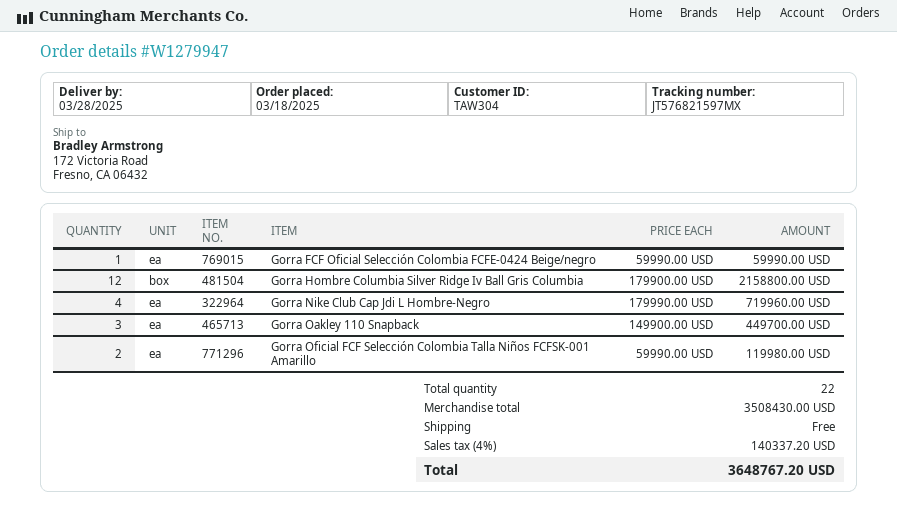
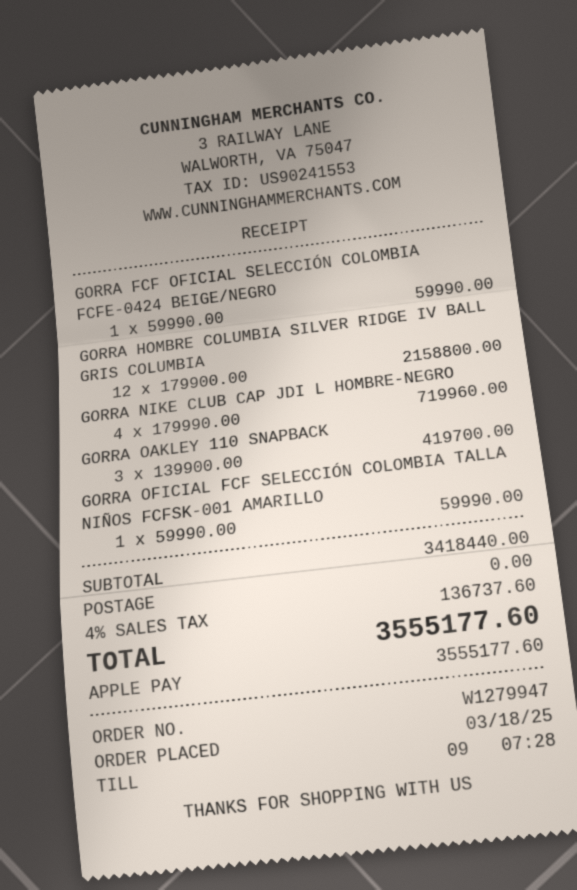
Gorra Oakley 110 Snapback: 3 x 149900.00 = 449700.00 -> 3 x 139900.00 = 419700.00
Gorra Oficial FCF Selección Colombia Talla Niños FCFSK-001 Amarillo: 2 x 59990.00 = 119980.00 -> 1 x 59990.00 = 59990.00
subtotal: 3508430.00 -> 3418440.00
tax: 4% = 140337.20 -> 4% = 136737.60
total: 3648767.20 -> 3555177.60

